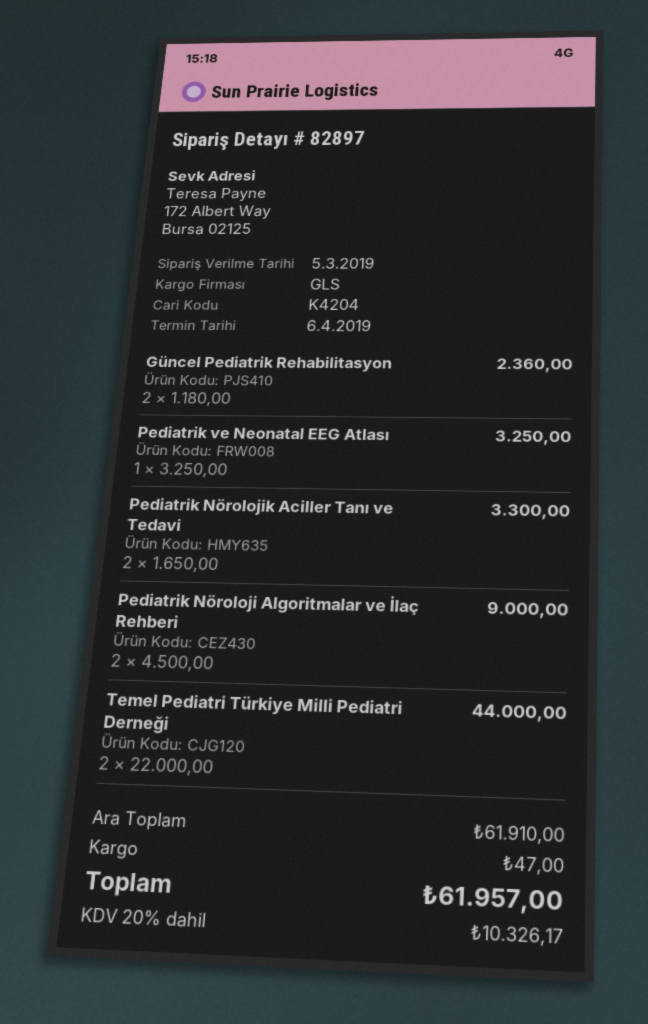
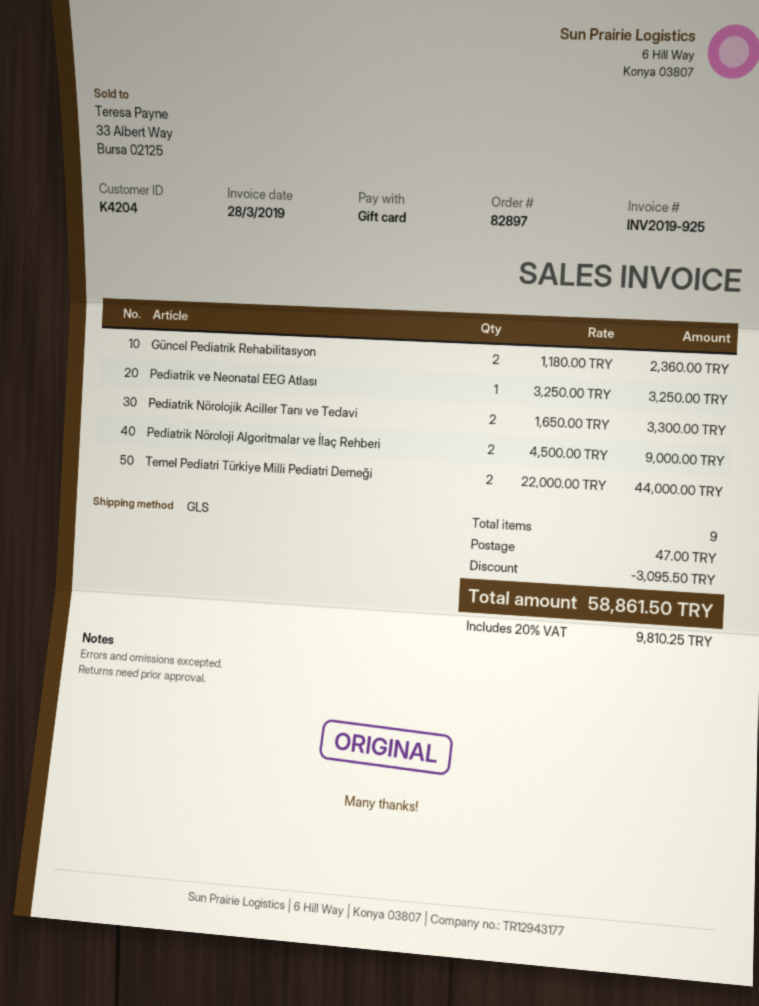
discount: none -> 3095.50
tax: 20% = 10326.17 -> 20% = 9810.25
total: 61957.00 -> 58861.50

